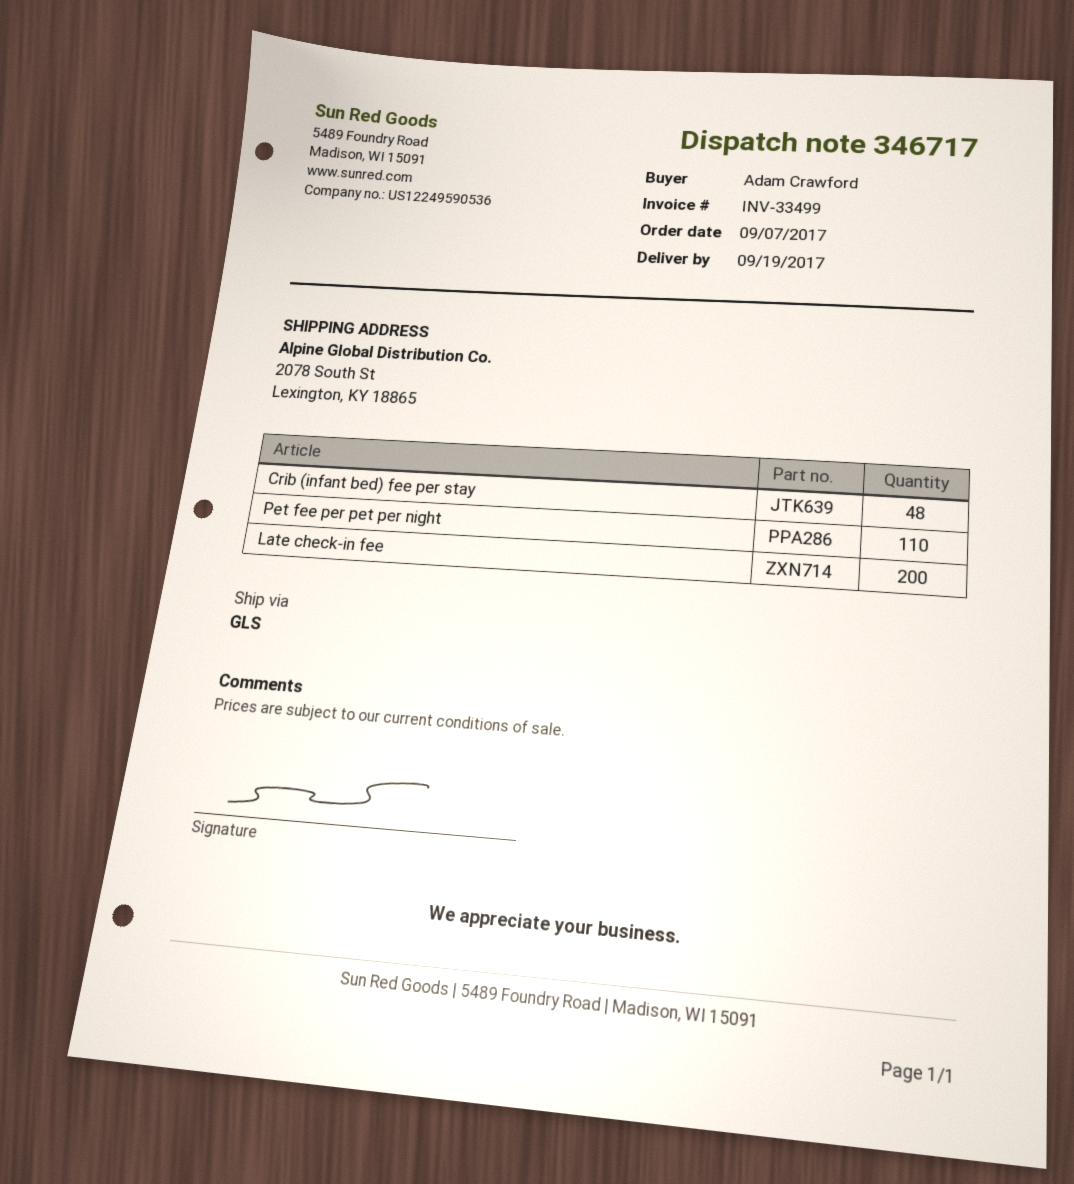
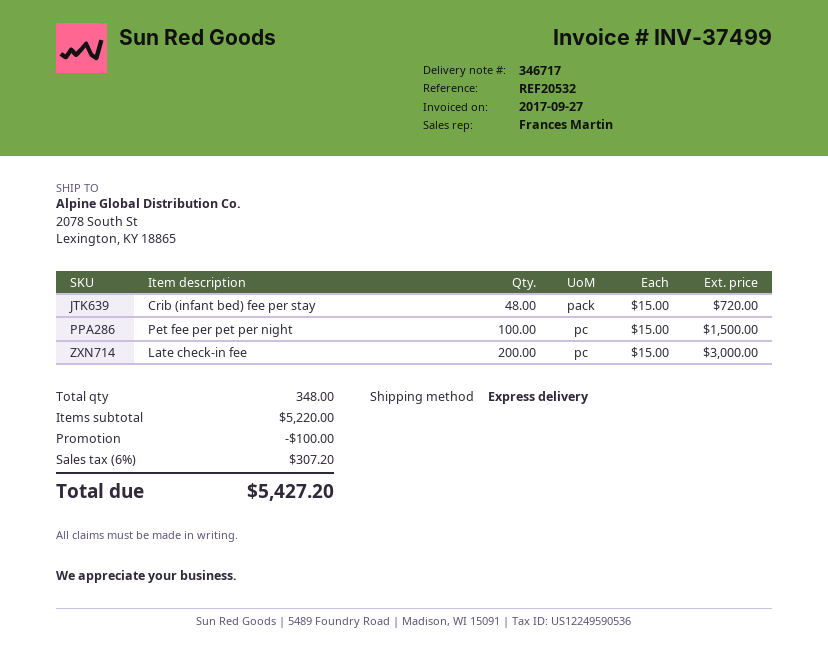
invoice number: INV-33499 -> INV-37499
shipping method: GLS -> express
Pet fee per pet per night: 110 -> 100

